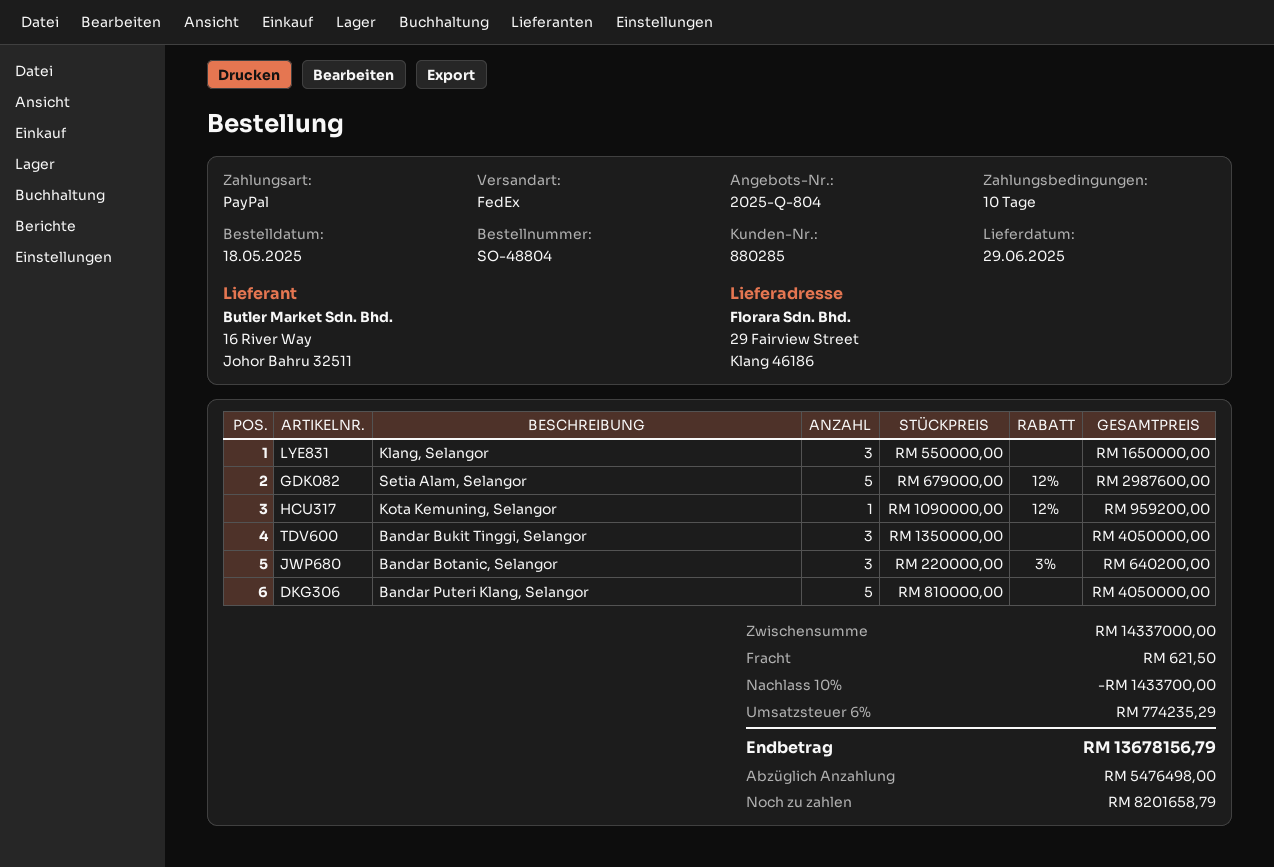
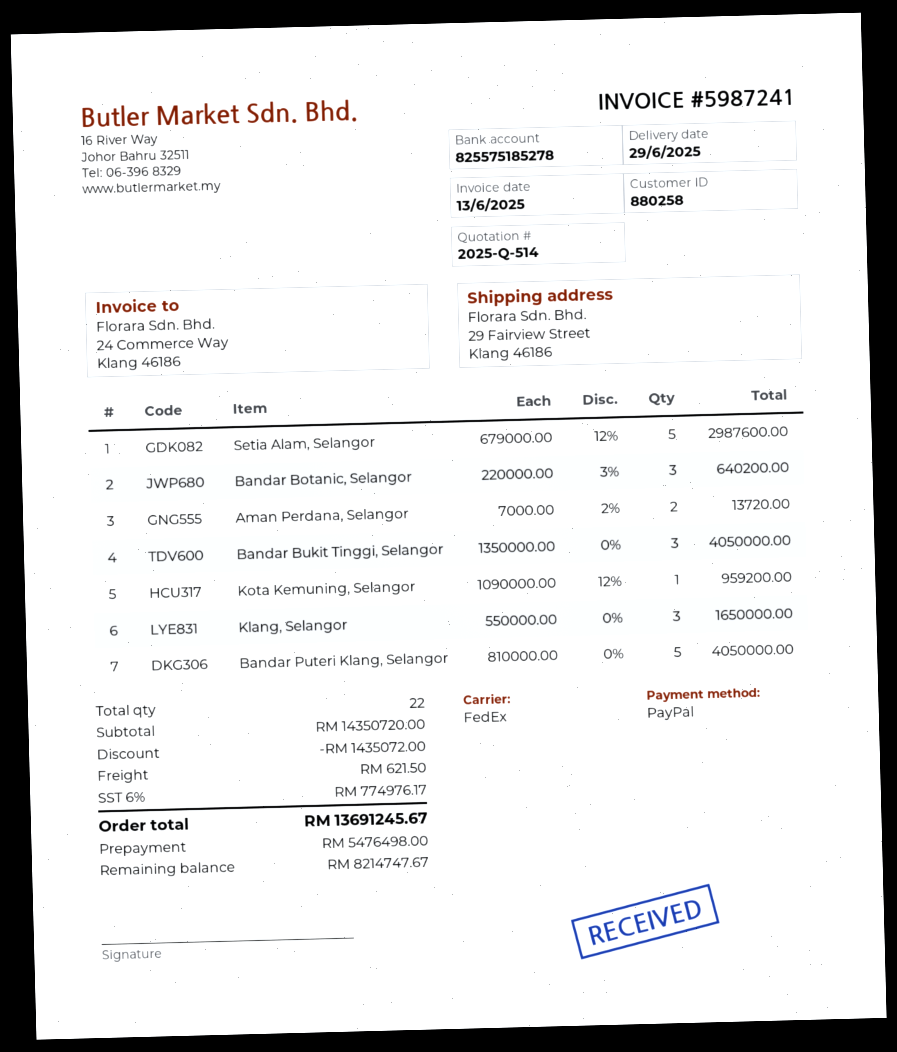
quote number: 2025-Q-804 -> 2025-Q-514
customer number: 880285 -> 880258
Aman Perdana, Selangor: none -> 2 x 7000.00 - 2% = 13720.00
subtotal: 14337000.00 -> 14350720.00
discount: 1433700.00 -> 1435072.00
tax: 6% = 774235.29 -> 6% = 774976.17
total: 13678156.79 -> 13691245.67
balance: 8201658.79 -> 8214747.67

